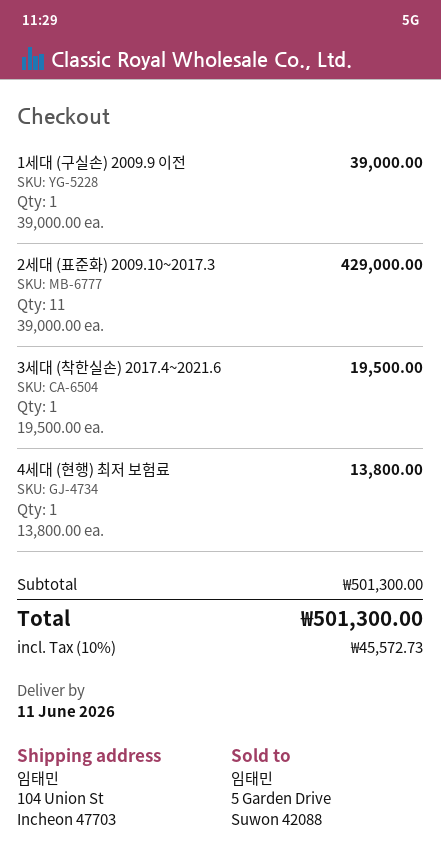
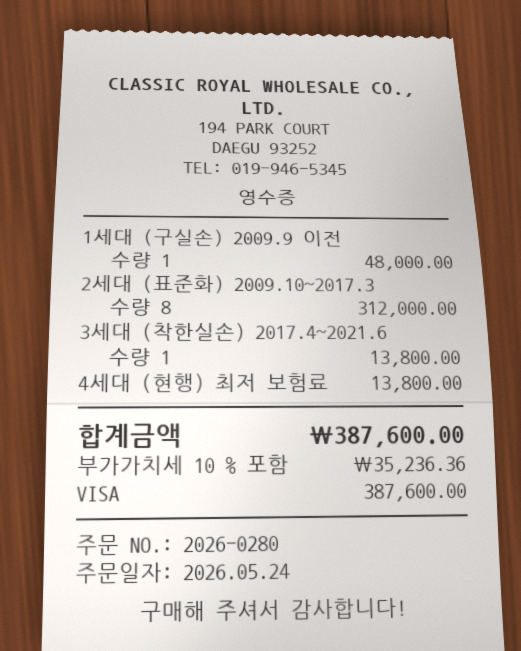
1세대 (구실손) 2009.9 이전: 1 for 39000.00 -> 1 for 48000.00
2세대 (표준화) 2009.10~2017.3: 11 for 429000.00 -> 8 for 312000.00
3세대 (착한실손) 2017.4~2021.6: 1 for 19500.00 -> 1 for 13800.00
tax: 10% = 45572.73 -> 10% = 35236.36
total: 501300.00 -> 387600.00

